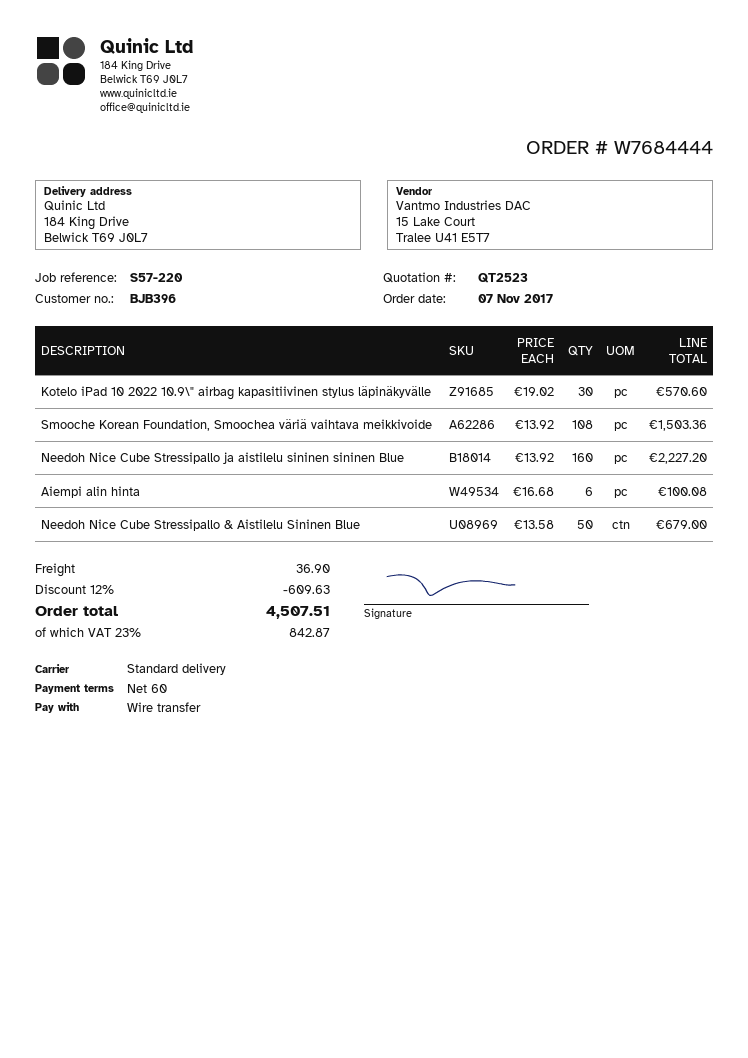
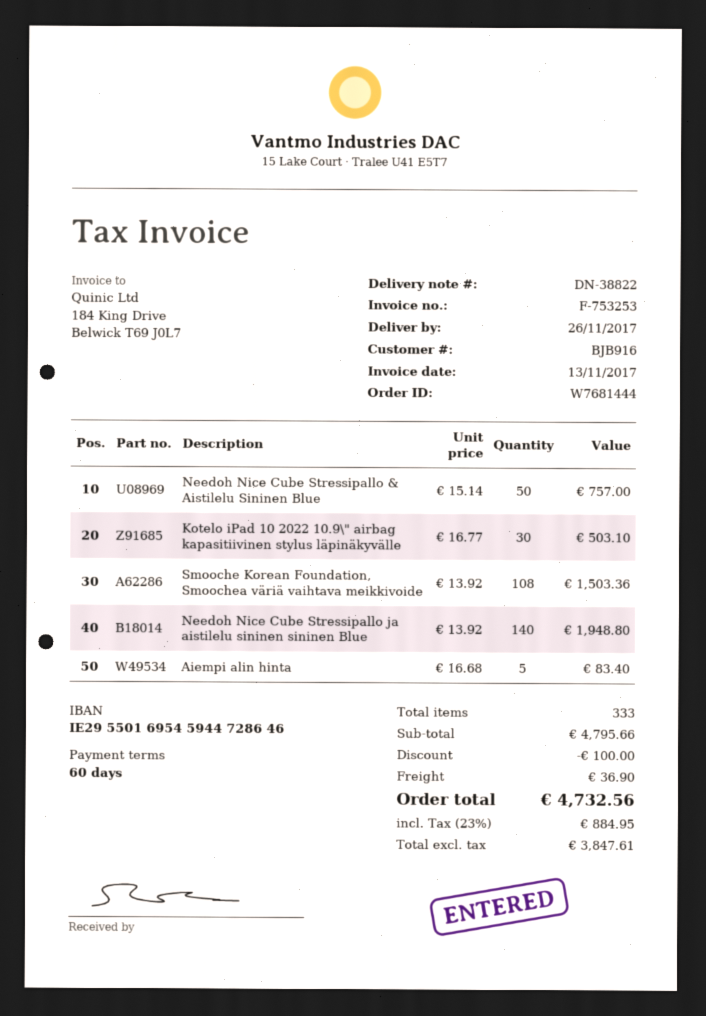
order number: W7684444 -> W7681444
customer number: BJB396 -> BJB916
Kotelo iPad 10 2022 10.9\" airbag kapasitiivinen stylus läpinäkyvälle: 30 x 19.02 = 570.60 -> 30 x 16.77 = 503.10
Needoh Nice Cube Stressipallo ja aistilelu sininen sininen Blue: 160 x 13.92 = 2227.20 -> 140 x 13.92 = 1948.80
Aiempi alin hinta: 6 x 16.68 = 100.08 -> 5 x 16.68 = 83.40
Needoh Nice Cube Stressipallo & Aistilelu Sininen Blue: 50 x 13.58 = 679.00 -> 50 x 15.14 = 757.00
discount: 609.63 -> 100.00
tax: 23% = 842.87 -> 23% = 884.95
total: 4507.51 -> 4732.56

